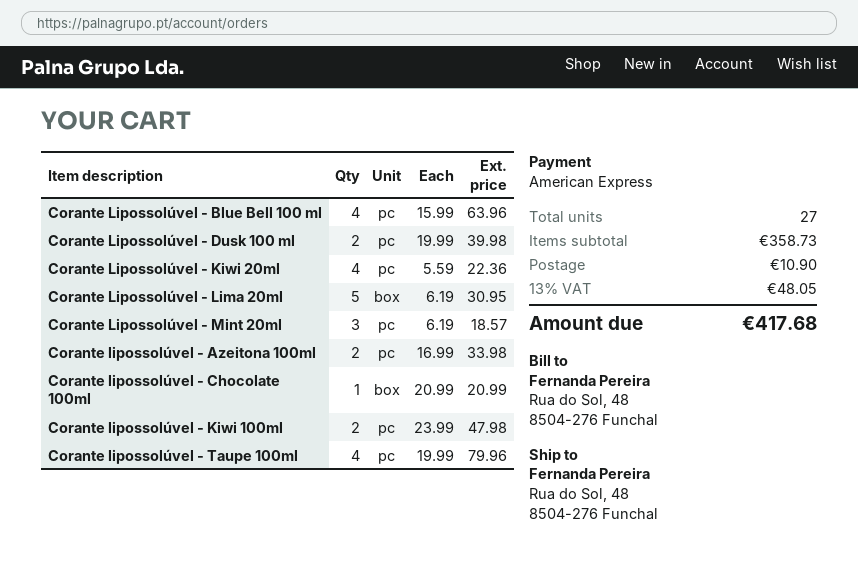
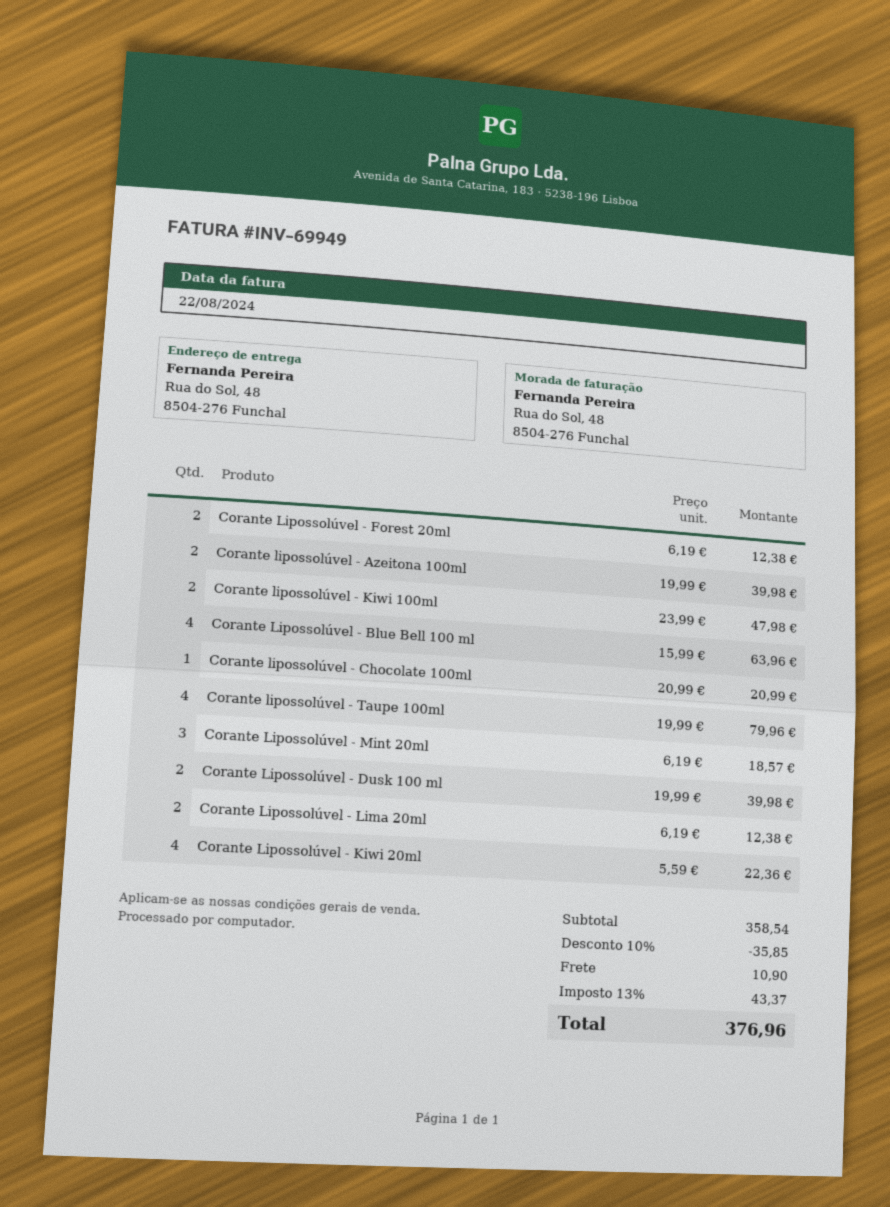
Corante Lipossolúvel - Lima 20ml: 5 x 6.19 = 30.95 -> 2 x 6.19 = 12.38
Corante lipossolúvel - Azeitona 100ml: 2 x 16.99 = 33.98 -> 2 x 19.99 = 39.98
Corante Lipossolúvel - Forest 20ml: none -> 2 x 6.19 = 12.38
subtotal: 358.73 -> 358.54
discount: none -> 10% = 35.85
tax: 13% = 48.05 -> 13% = 43.37
total: 417.68 -> 376.96

